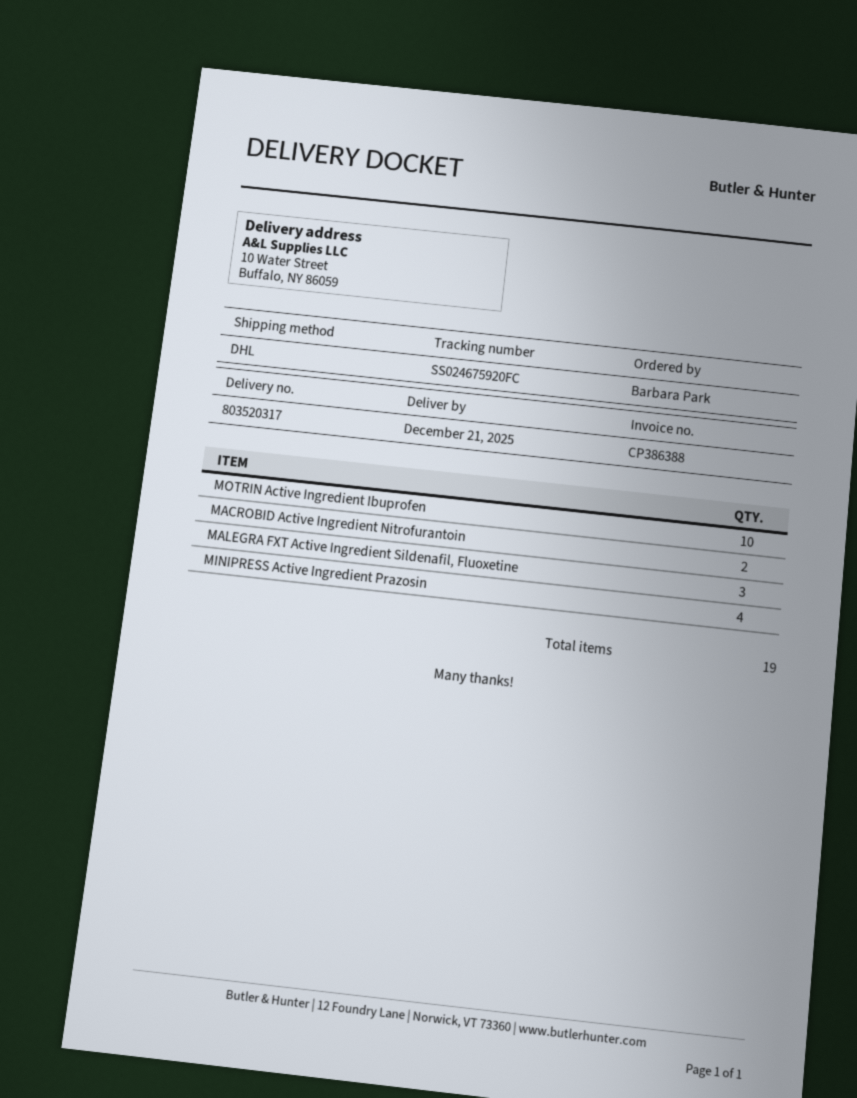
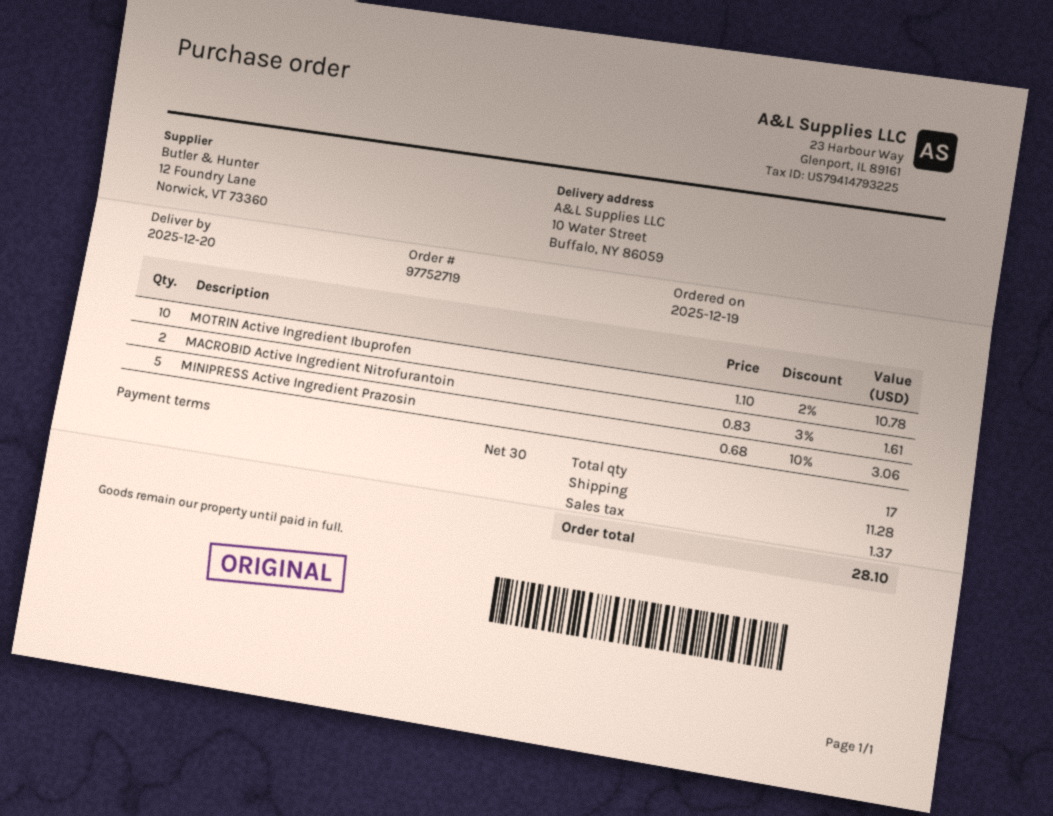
delivery date: 2025-12-21 -> 2025-12-20
MALEGRA FXT Active Ingredient Sildenafil, Fluoxetine: 3 -> none
MINIPRESS Active Ingredient Prazosin: 4 -> 5
total quantity: 19 -> 17

